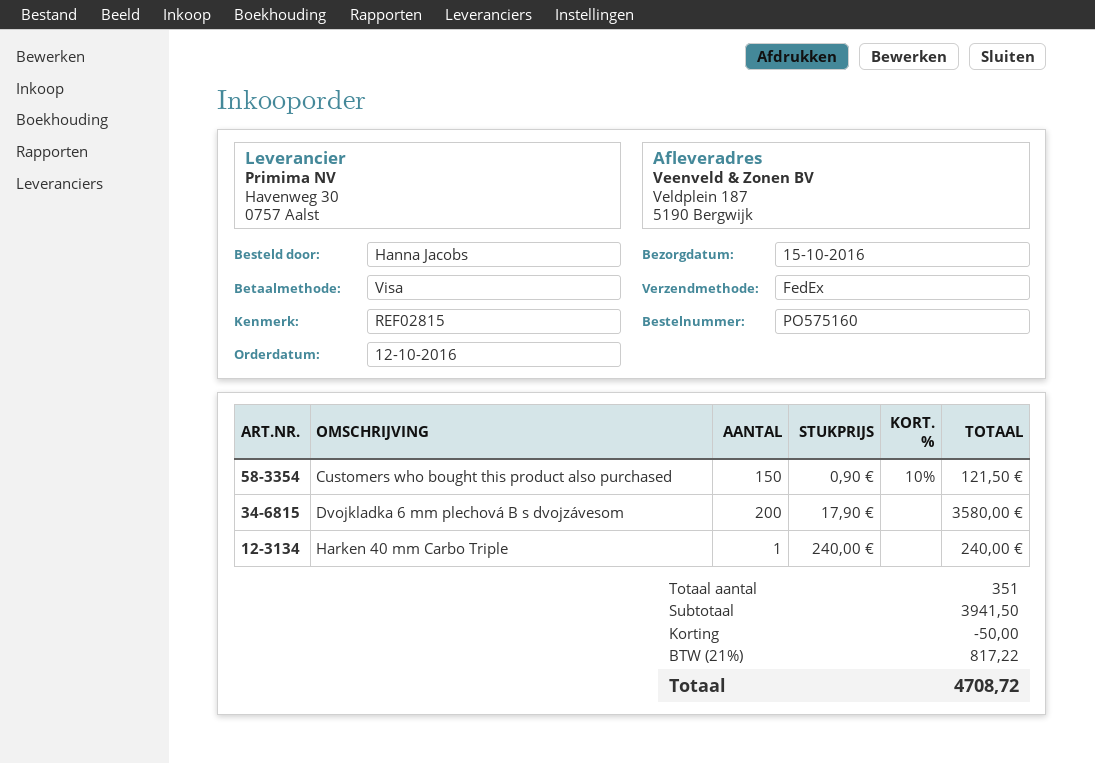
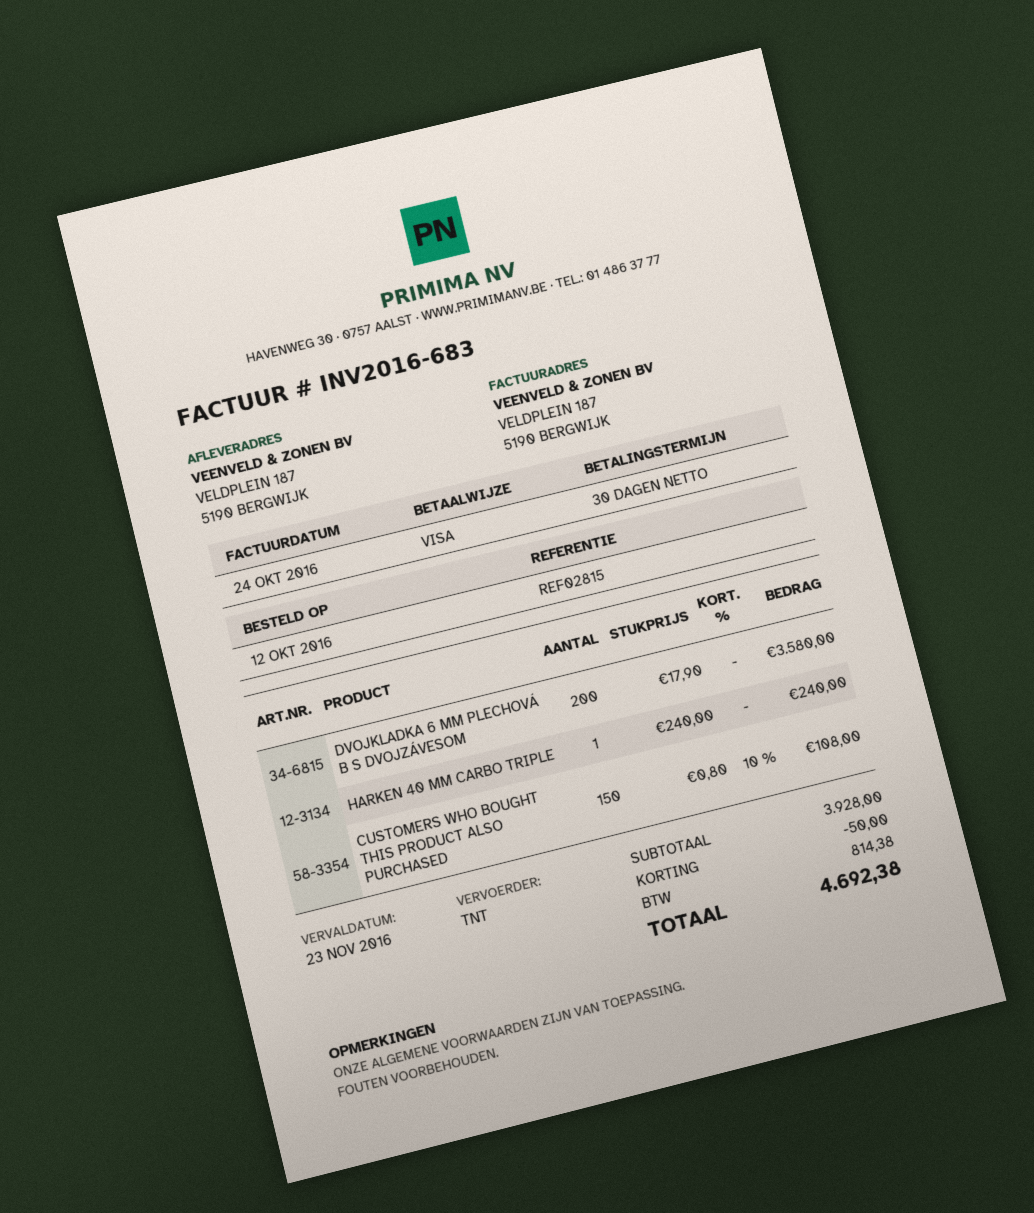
shipping method: FedEx -> TNT
Customers who bought this product also purchased: 150 x 0.90 - 10% = 121.50 -> 150 x 0.80 - 10% = 108.00
subtotal: 3941.50 -> 3928.00
tax: 817.22 -> 814.38
total: 4708.72 -> 4692.38

